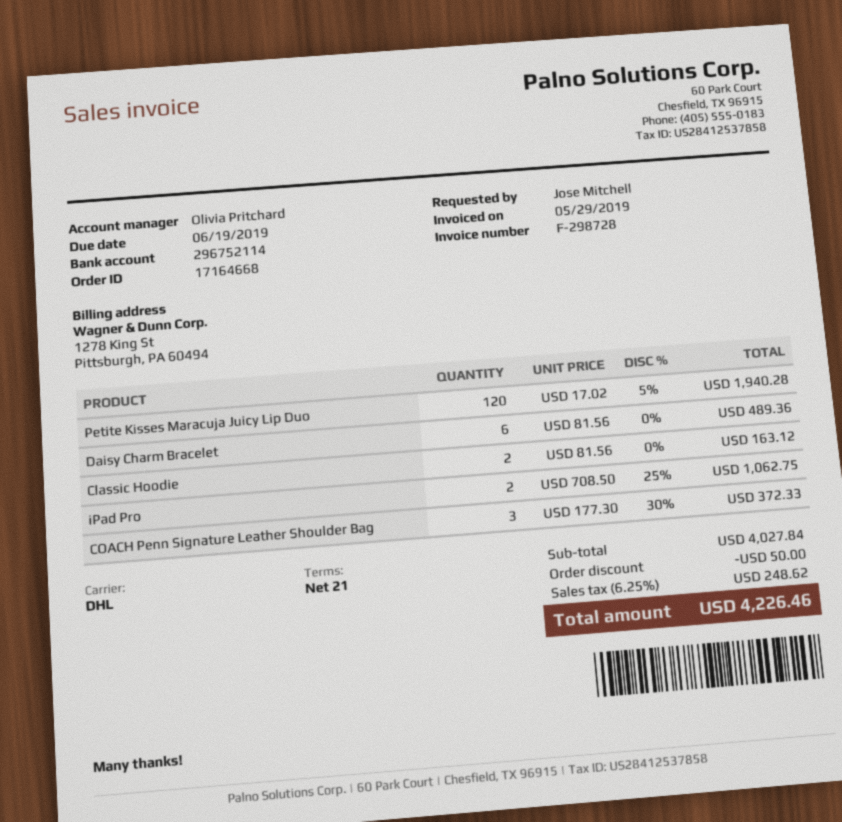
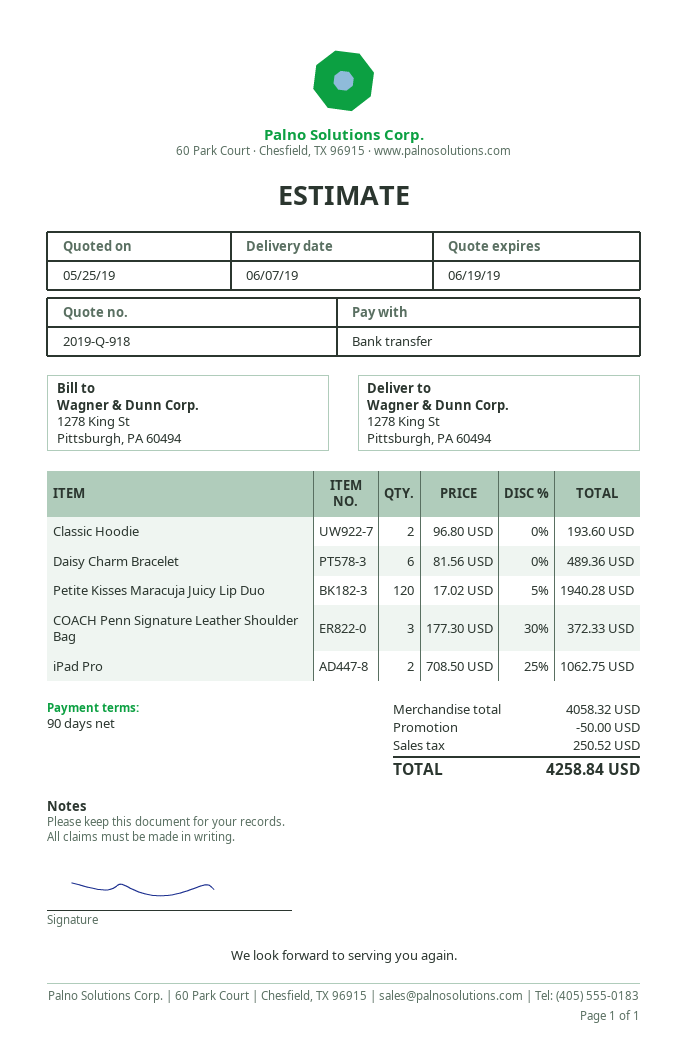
payment terms: 21 days -> 90 days
Classic Hoodie: 2 x 81.56 = 163.12 -> 2 x 96.80 = 193.60
subtotal: 4027.84 -> 4058.32
tax: 248.62 -> 250.52
total: 4226.46 -> 4258.84

